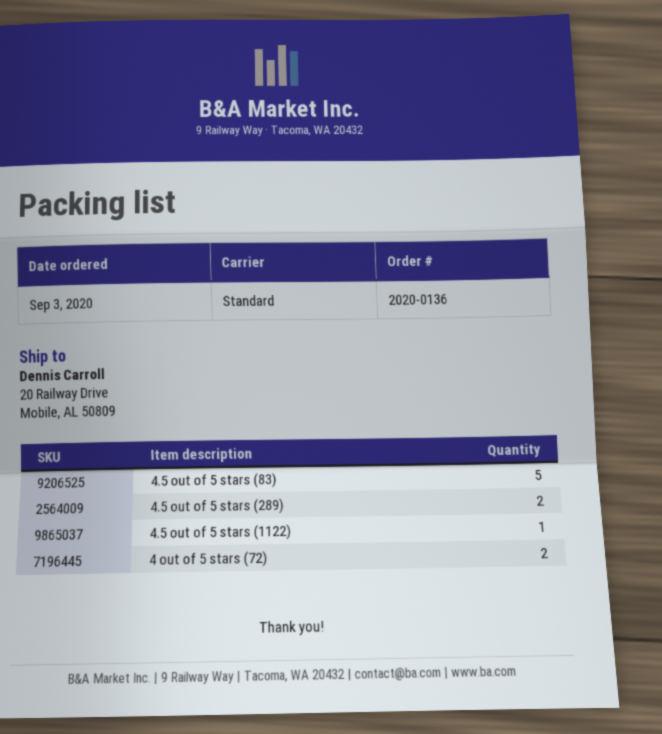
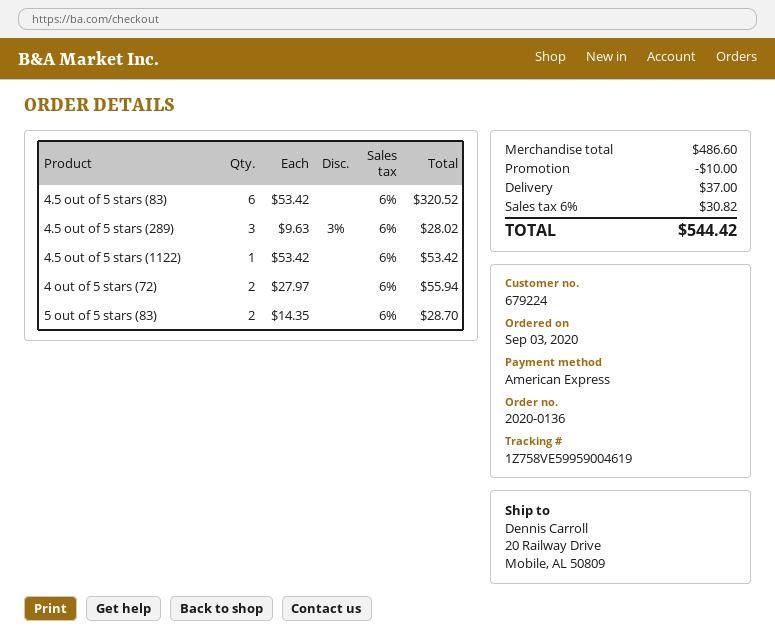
4.5 out of 5 stars (83): 5 -> 6
4.5 out of 5 stars (289): 2 -> 3
5 out of 5 stars (83): none -> 2

